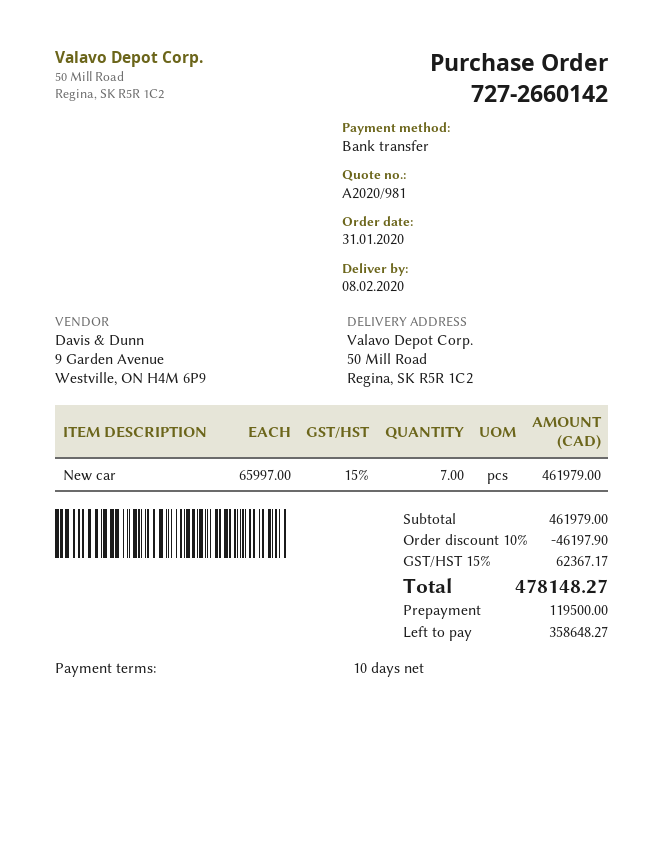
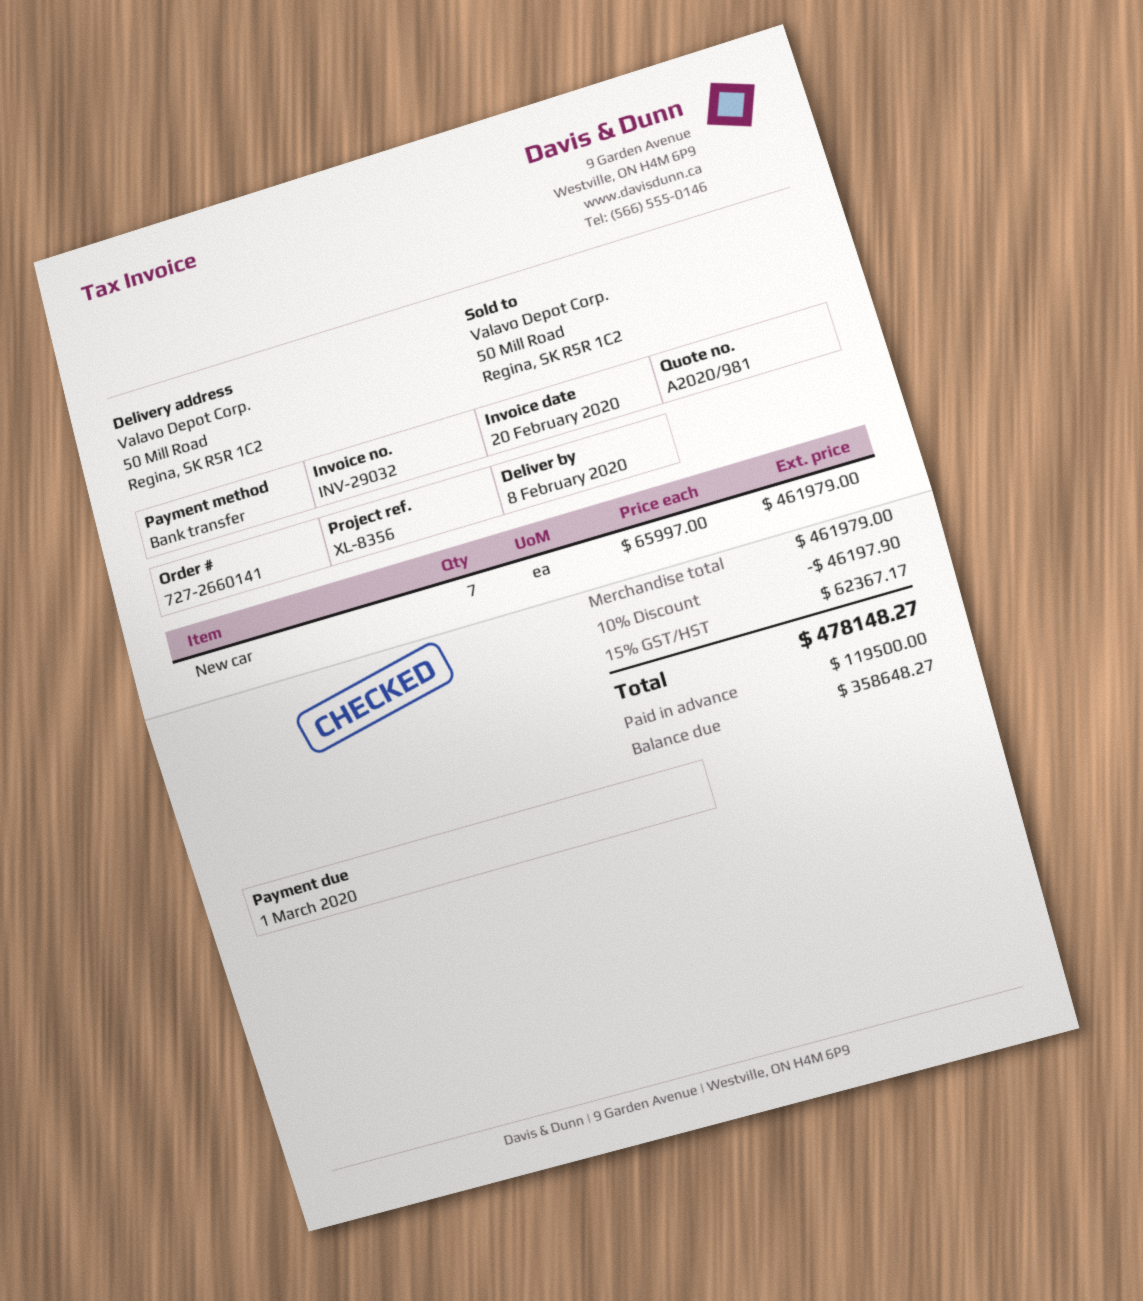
order number: 727-2660142 -> 727-2660141

